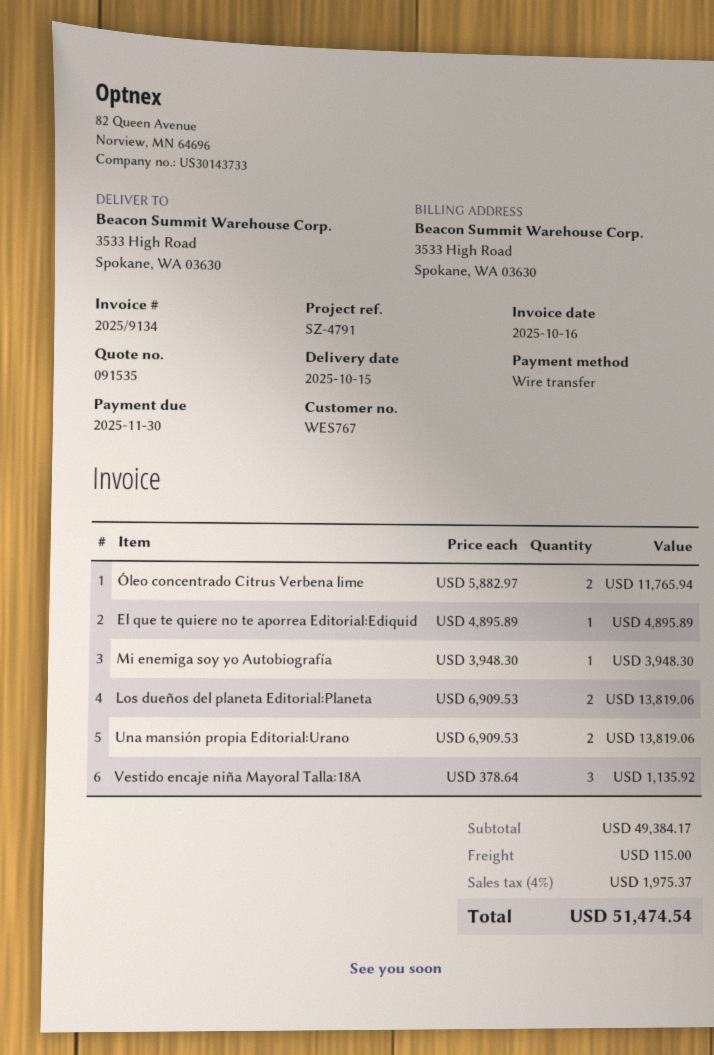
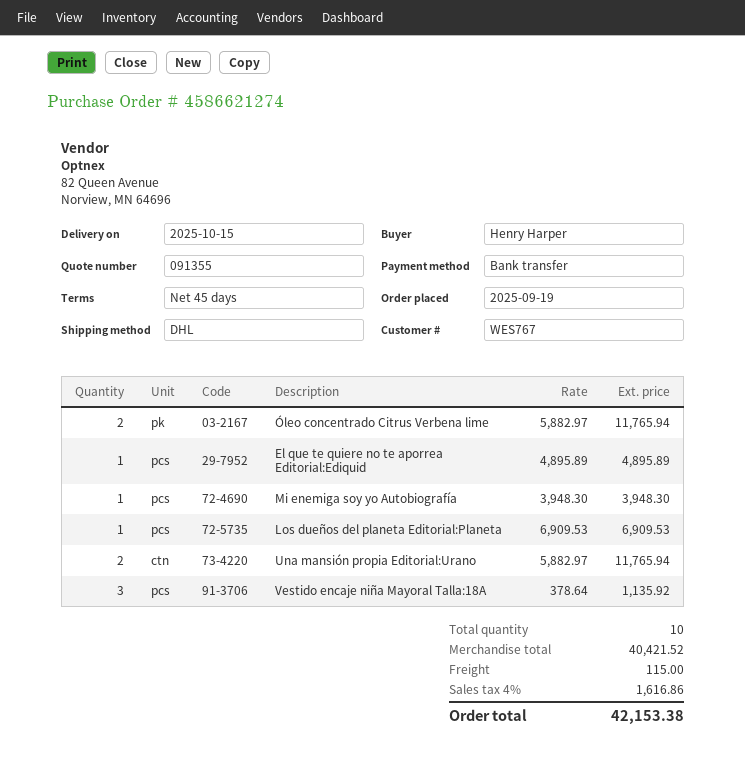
quote number: 091535 -> 091355
Los dueños del planeta Editorial:Planeta: 2 x 6909.53 = 13819.06 -> 1 x 6909.53 = 6909.53
Una mansión propia Editorial:Urano: 2 x 6909.53 = 13819.06 -> 2 x 5882.97 = 11765.94
subtotal: 49384.17 -> 40421.52
tax: 4% = 1975.37 -> 4% = 1616.86
total: 51474.54 -> 42153.38

